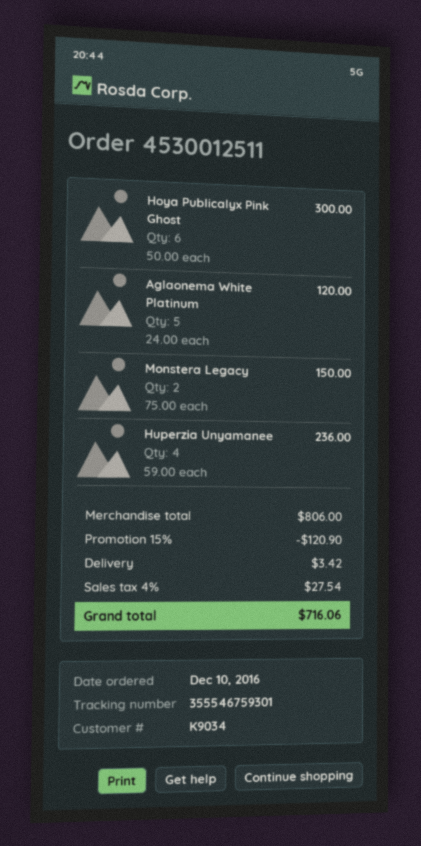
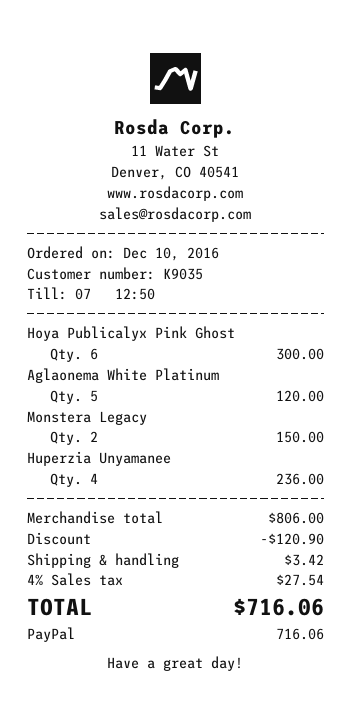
customer number: K9034 -> K9035

